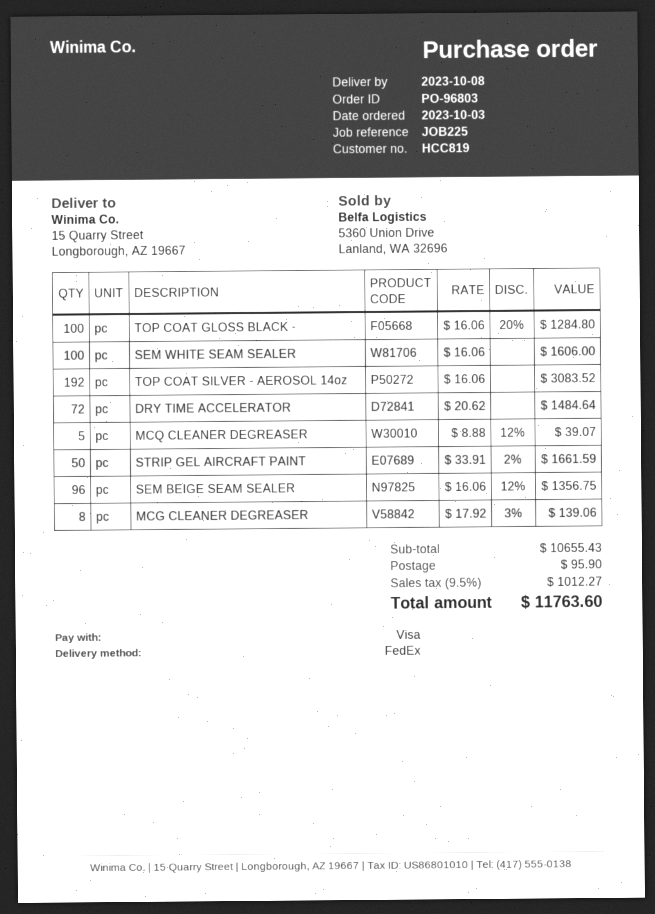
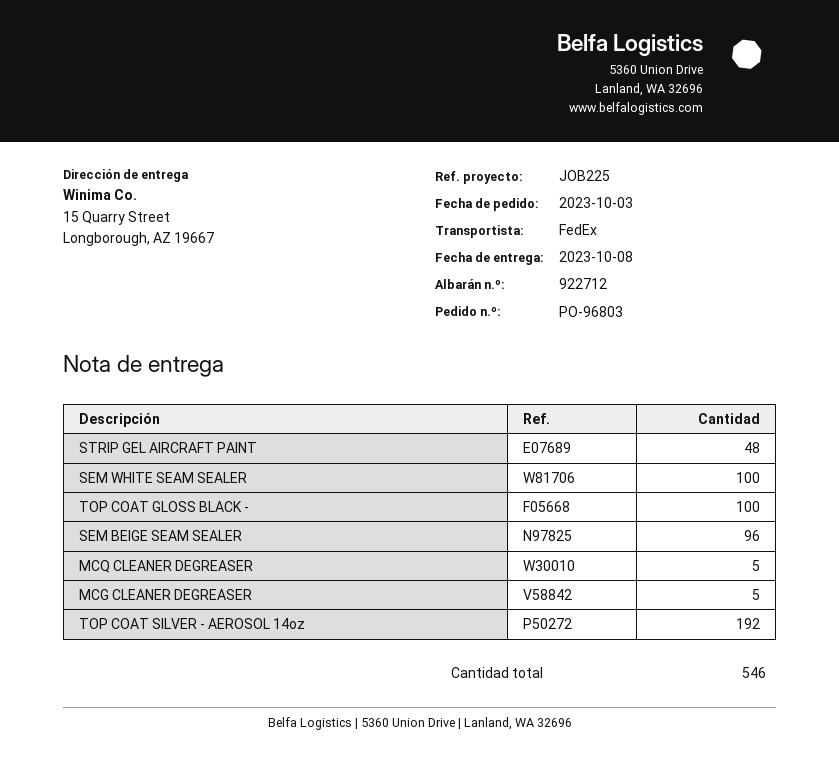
DRY TIME ACCELERATOR: 72 -> none
STRIP GEL AIRCRAFT PAINT: 50 -> 48
MCG CLEANER DEGREASER: 8 -> 5

